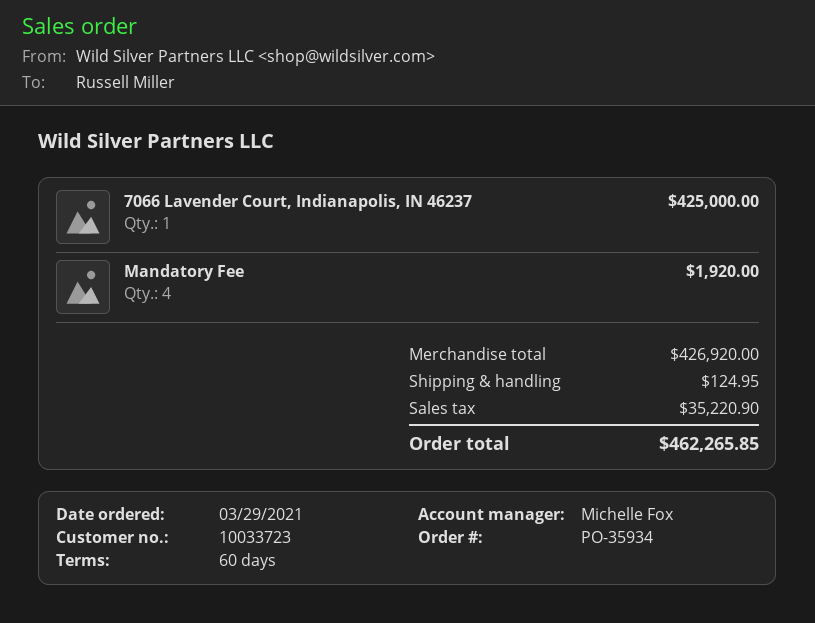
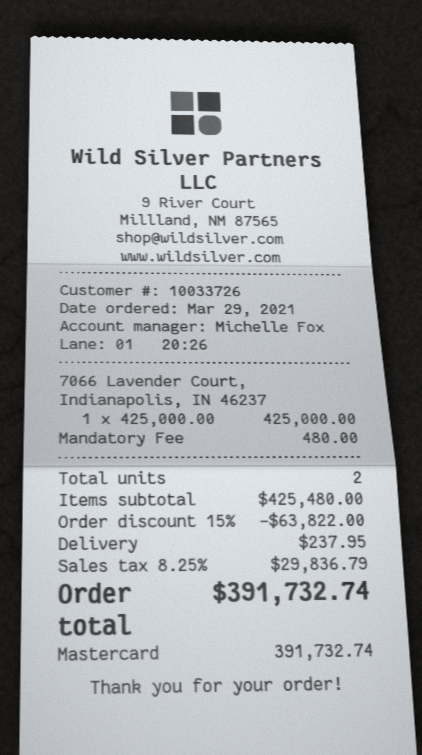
customer number: 10033723 -> 10033726
Mandatory Fee: 4 for 1920.00 -> 1 for 480.00
subtotal: 426920.00 -> 425480.00
discount: none -> 15% = 63822.00
shipping: 124.95 -> 237.95
tax: 35220.90 -> 29836.79
total: 462265.85 -> 391732.74

